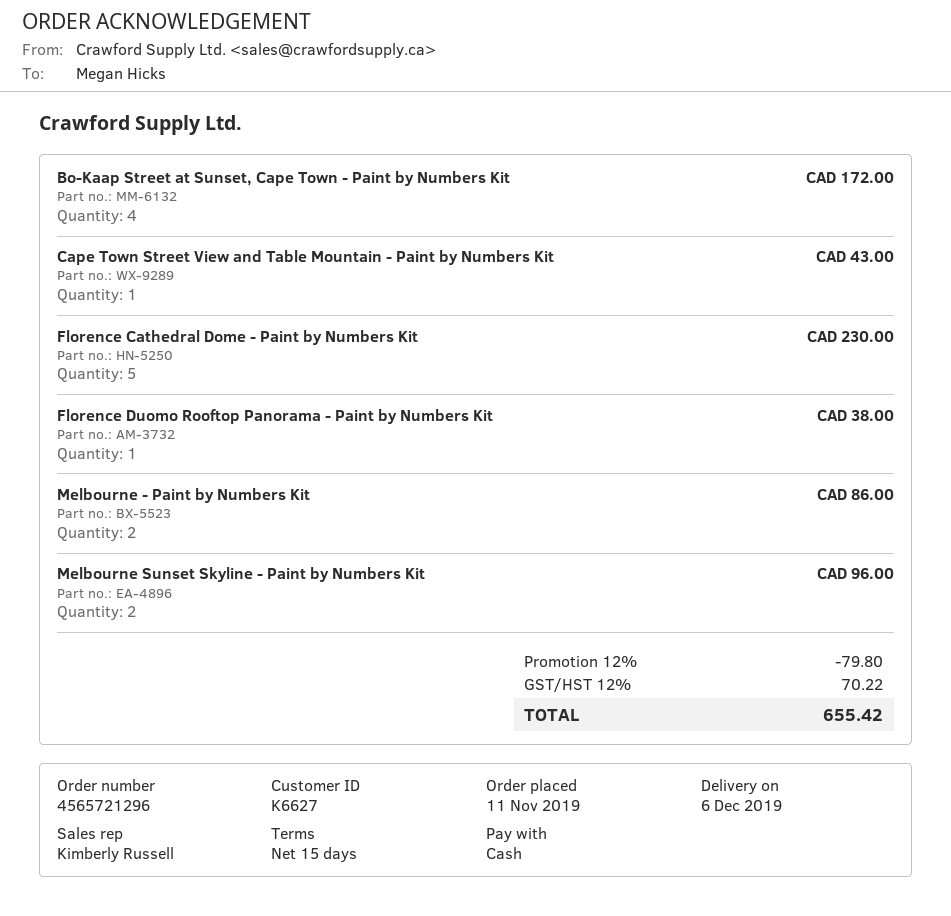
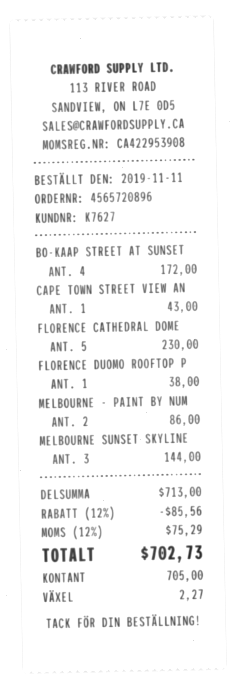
order number: 4565721296 -> 4565720896
customer number: K6627 -> K7627
Melbourne Sunset Skyline - Paint by Numbers Kit: 2 for 96.00 -> 3 for 144.00
discount: 12% = 79.80 -> 12% = 85.56
tax: 12% = 70.22 -> 12% = 75.29
total: 655.42 -> 702.73

